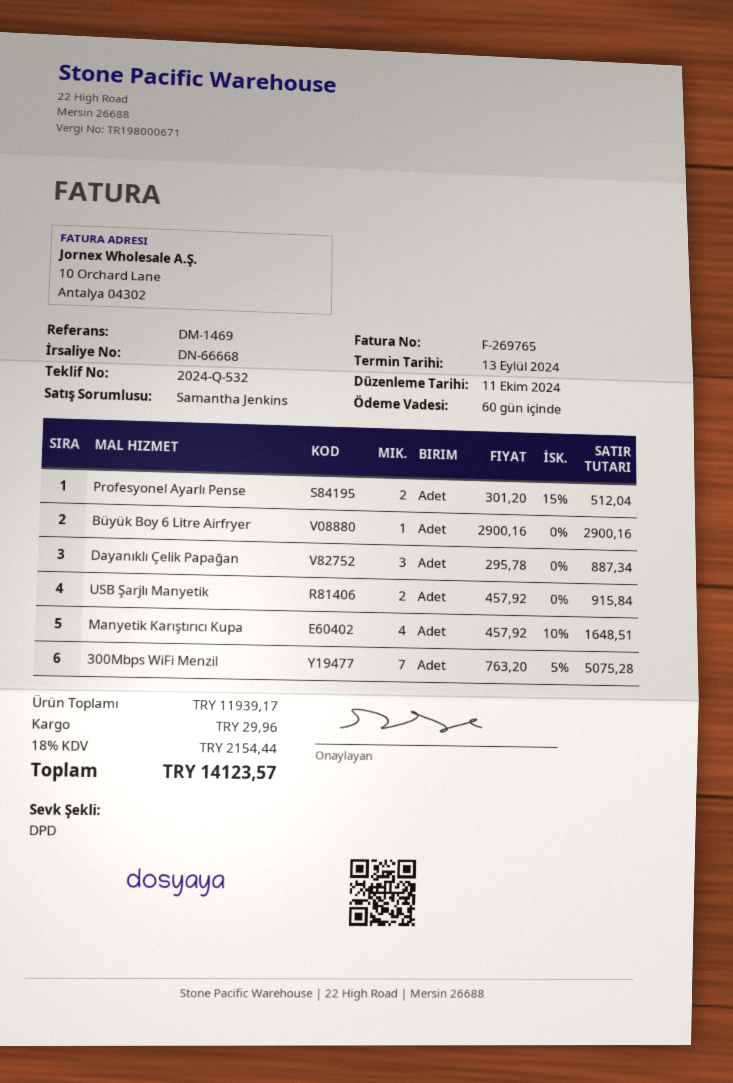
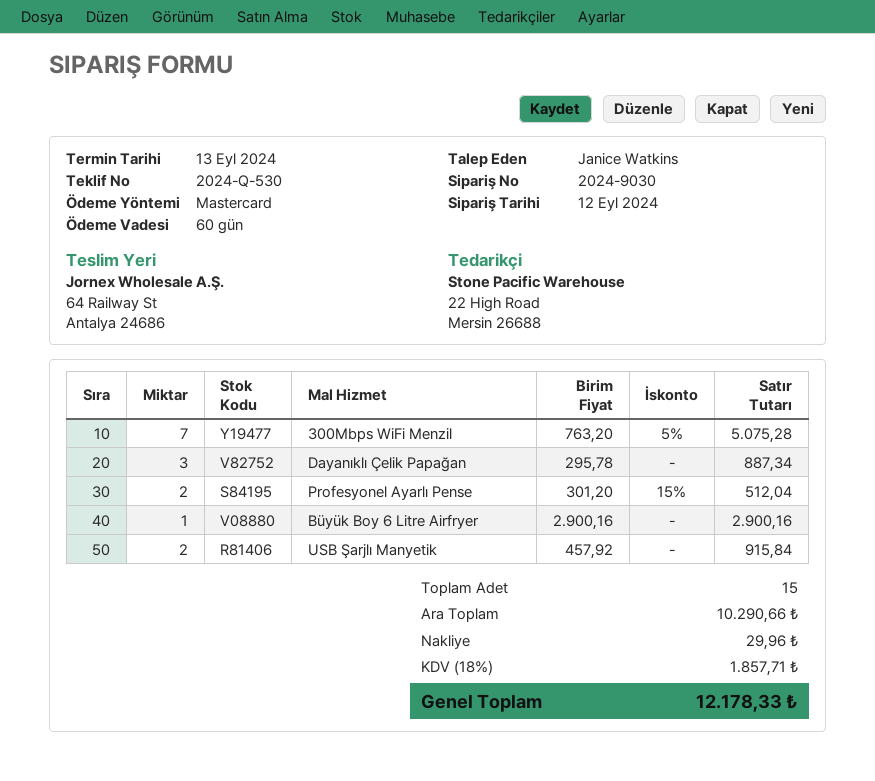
quote number: 2024-Q-532 -> 2024-Q-530
Manyetik Karıştırıcı Kupa: 4 x 457.92 - 10% = 1648.51 -> none
subtotal: 11939.17 -> 10290.66
tax: 18% = 2154.44 -> 18% = 1857.71
total: 14123.57 -> 12178.33

